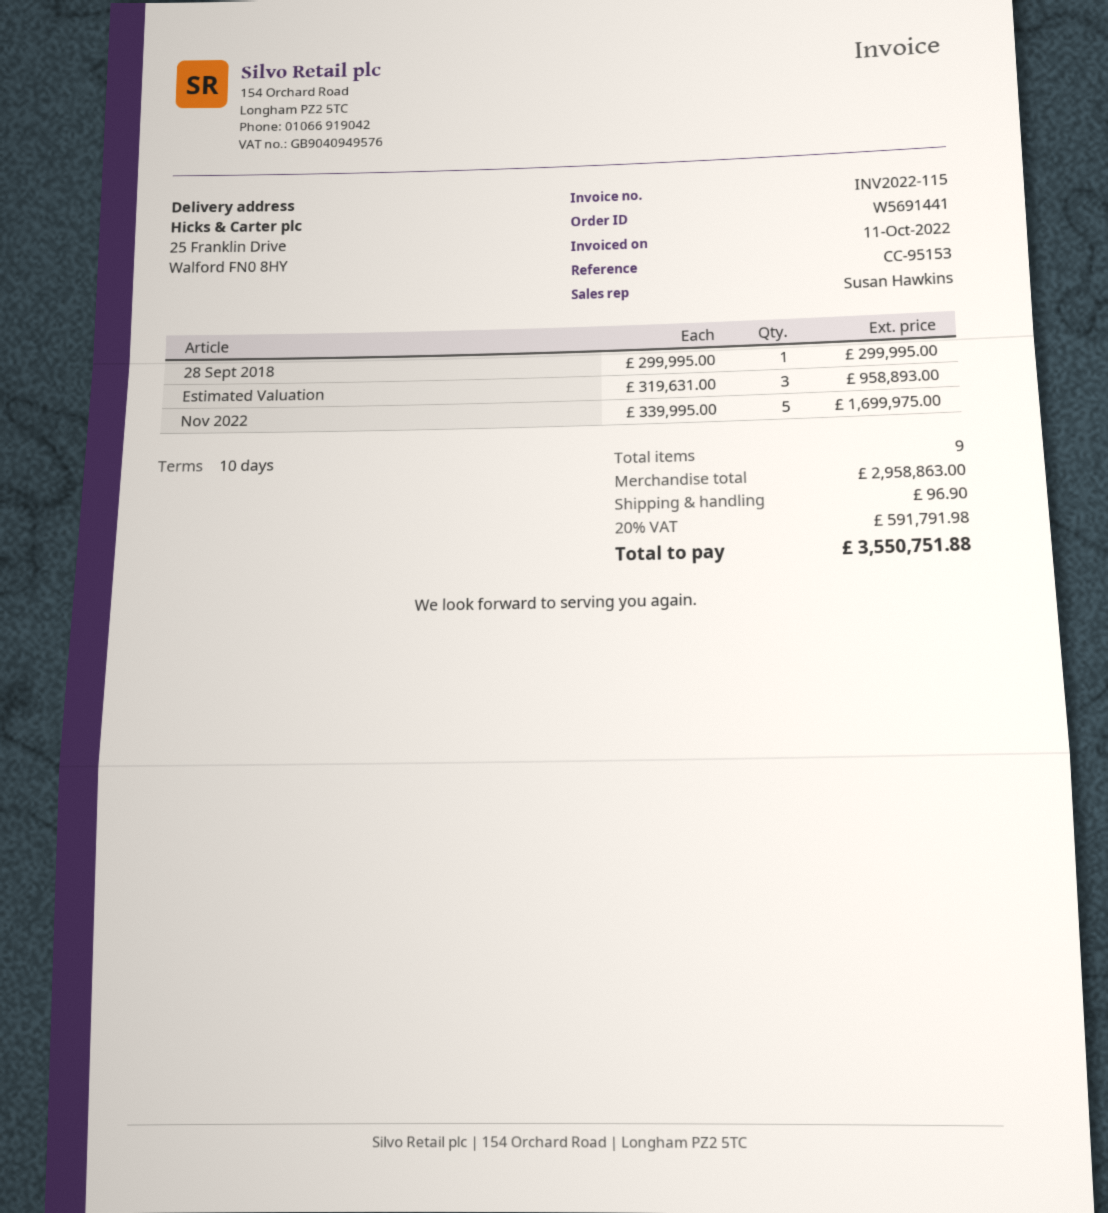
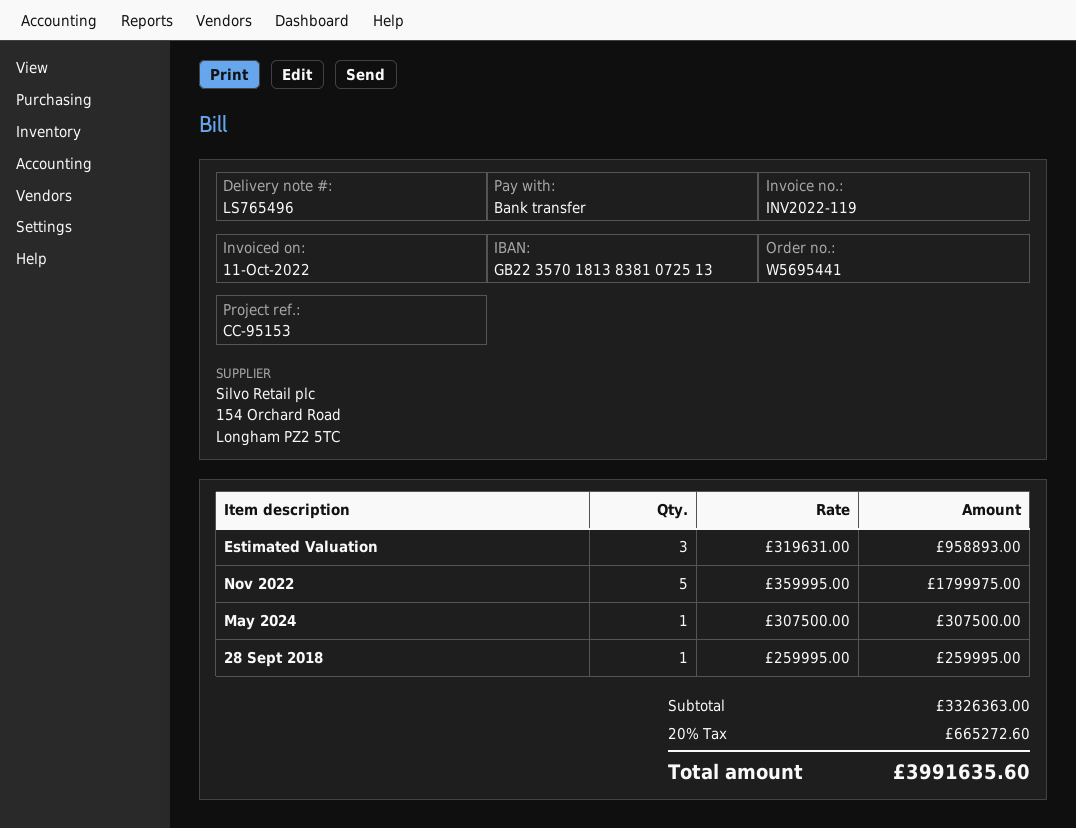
order number: W5691441 -> W5695441
invoice number: INV2022-115 -> INV2022-119
28 Sept 2018: 1 x 299995.00 = 299995.00 -> 1 x 259995.00 = 259995.00
Nov 2022: 5 x 339995.00 = 1699975.00 -> 5 x 359995.00 = 1799975.00
May 2024: none -> 1 x 307500.00 = 307500.00
subtotal: 2958863.00 -> 3326363.00
shipping: 96.90 -> none
tax: 20% = 591791.98 -> 20% = 665272.60
total: 3550751.88 -> 3991635.60

